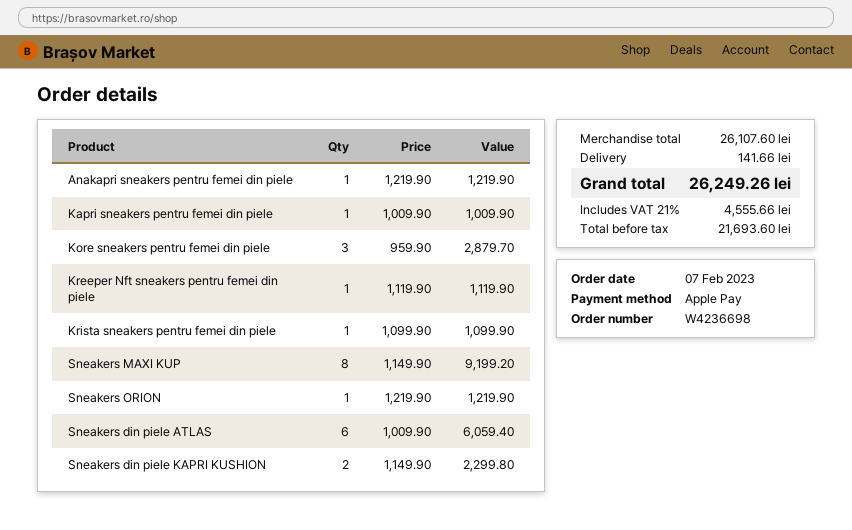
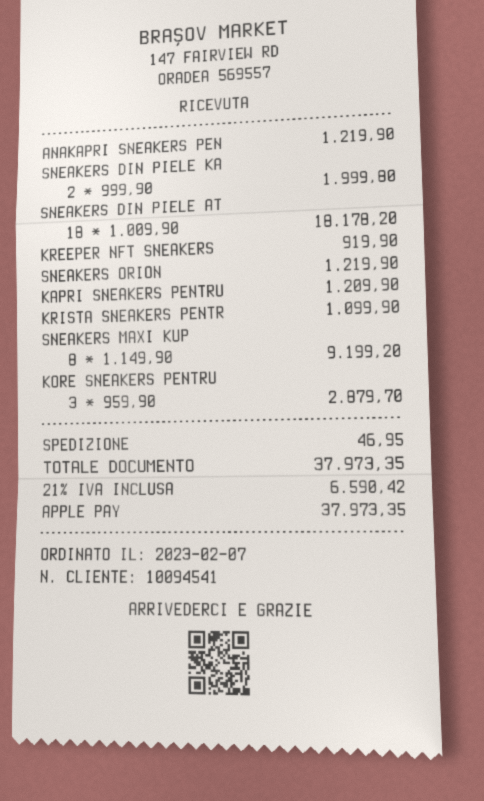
Kapri sneakers pentru femei din piele: 1 x 1009.90 = 1009.90 -> 1 x 1209.90 = 1209.90
Kreeper Nft sneakers pentru femei din piele: 1 x 1119.90 = 1119.90 -> 1 x 919.90 = 919.90
Sneakers din piele ATLAS: 6 x 1009.90 = 6059.40 -> 18 x 1009.90 = 18178.20
Sneakers din piele KAPRI KUSHION: 2 x 1149.90 = 2299.80 -> 2 x 999.90 = 1999.80
shipping: 141.66 -> 46.95
tax: 21% = 4555.66 -> 21% = 6590.42
total: 26249.26 -> 37973.35

